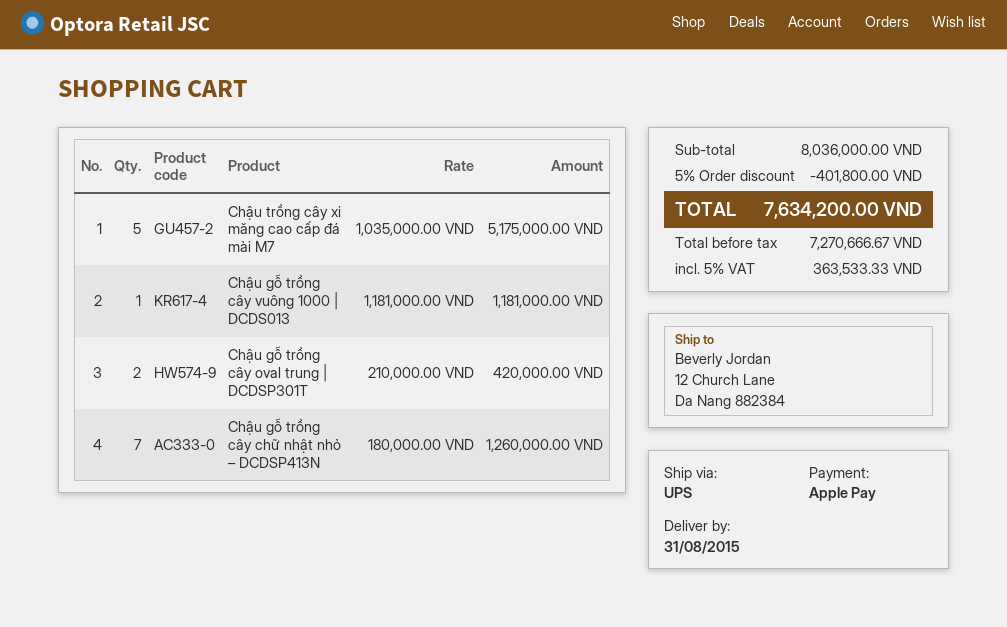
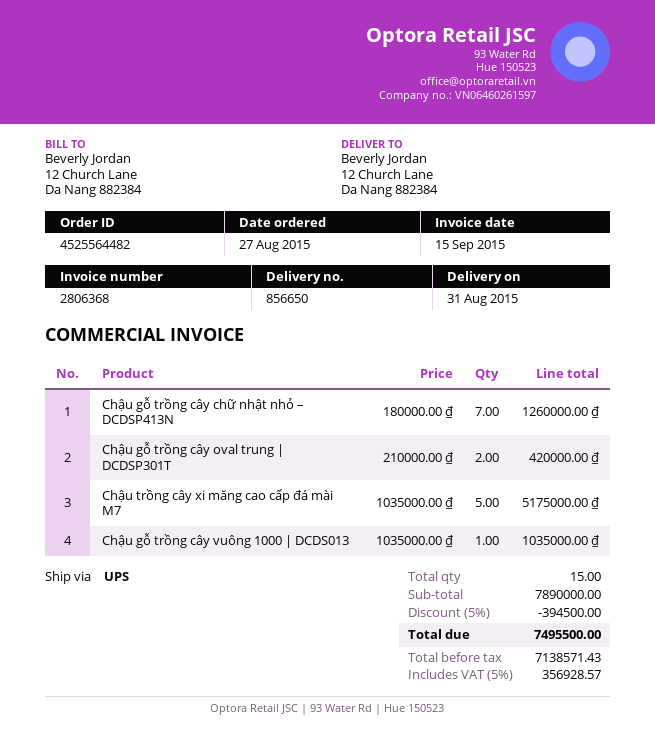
Chậu gỗ trồng cây vuông 1000 | DCDS013: 1 x 1181000.00 = 1181000.00 -> 1 x 1035000.00 = 1035000.00
subtotal: 8036000.00 -> 7890000.00
discount: 5% = 401800.00 -> 5% = 394500.00
net: 7270666.67 -> 7138571.43
tax: 5% = 363533.33 -> 5% = 356928.57
total: 7634200.00 -> 7495500.00

